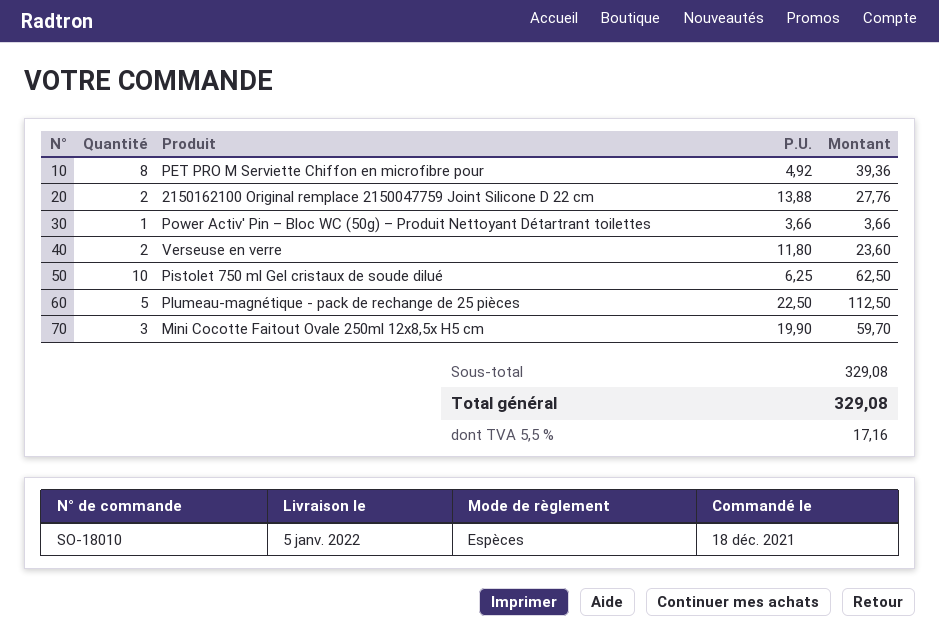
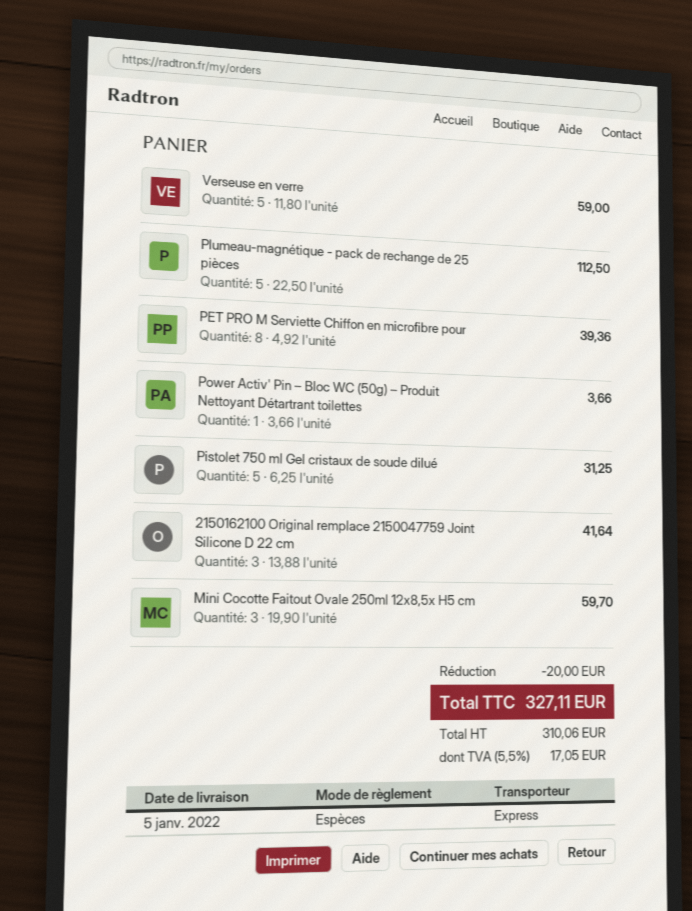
2150162100 Original remplace 2150047759 Joint Silicone D 22 cm: 2 x 13.88 = 27.76 -> 3 x 13.88 = 41.64
Verseuse en verre: 2 x 11.80 = 23.60 -> 5 x 11.80 = 59.00
Pistolet 750 ml Gel cristaux de soude dilué: 10 x 6.25 = 62.50 -> 5 x 6.25 = 31.25
discount: none -> 20.00
tax: 5.5% = 17.16 -> 5.5% = 17.05
total: 329.08 -> 327.11

